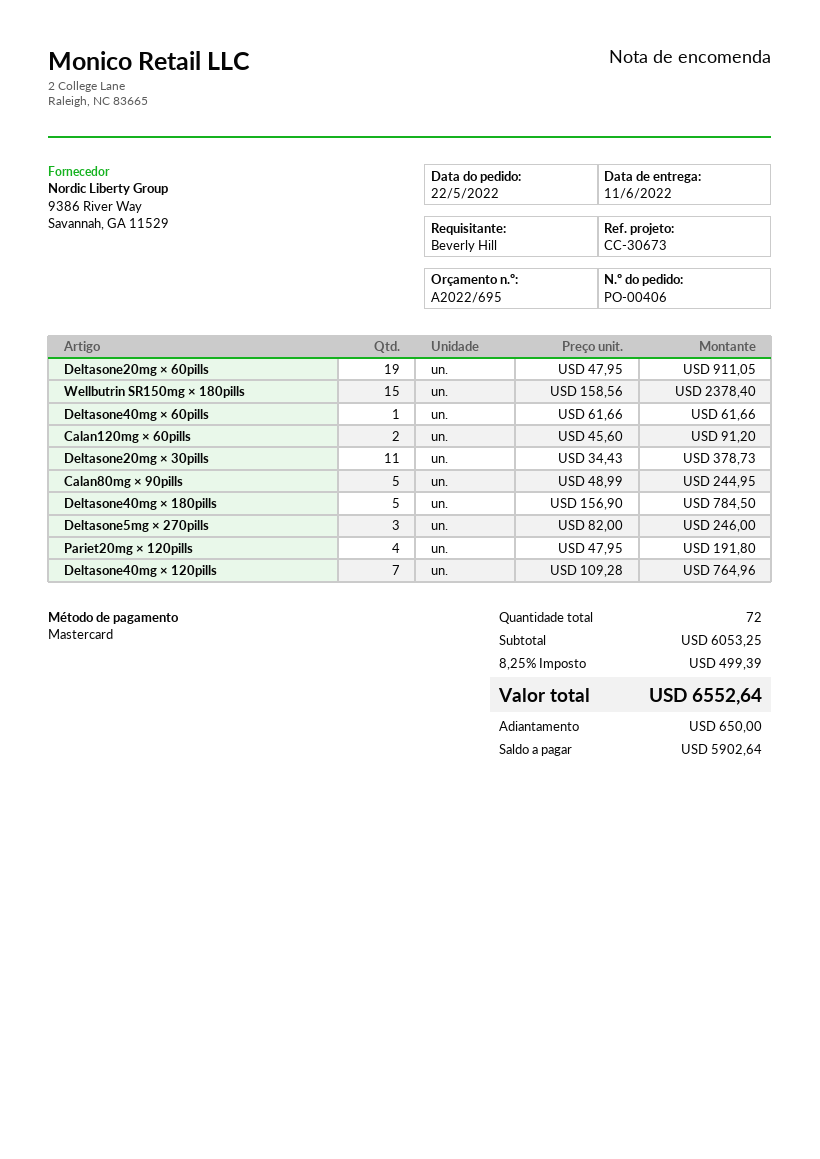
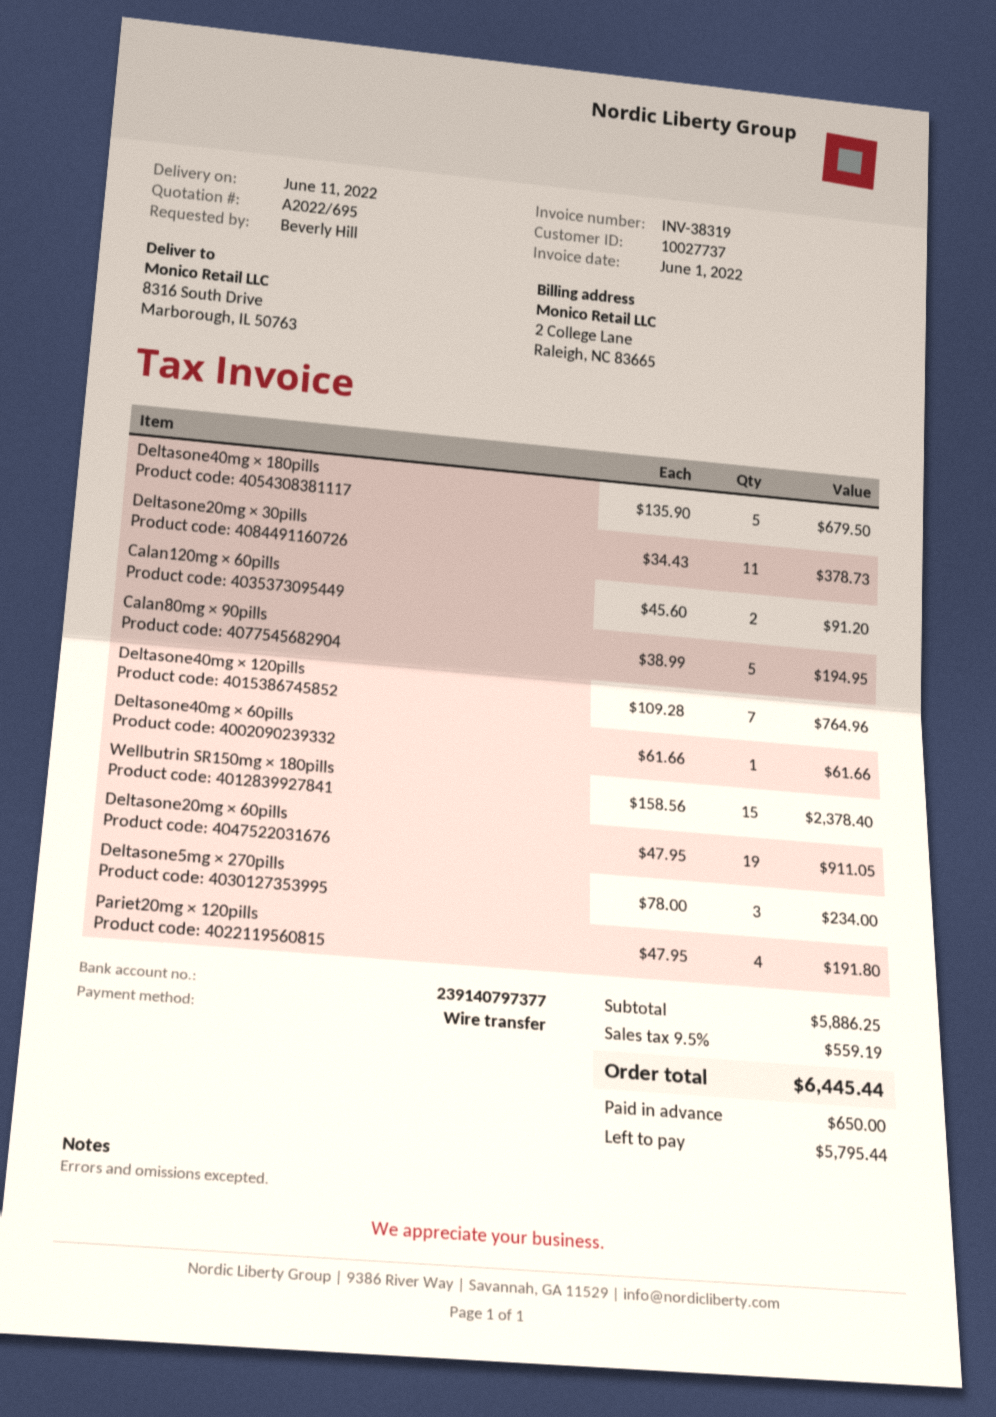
payment method: Mastercard -> bank transfer
Calan80mg × 90pills: 5 x 48.99 = 244.95 -> 5 x 38.99 = 194.95
Deltasone40mg × 180pills: 5 x 156.90 = 784.50 -> 5 x 135.90 = 679.50
Deltasone5mg × 270pills: 3 x 82.00 = 246.00 -> 3 x 78.00 = 234.00
subtotal: 6053.25 -> 5886.25
tax: 8.25% = 499.39 -> 9.5% = 559.19
total: 6552.64 -> 6445.44
balance: 5902.64 -> 5795.44

